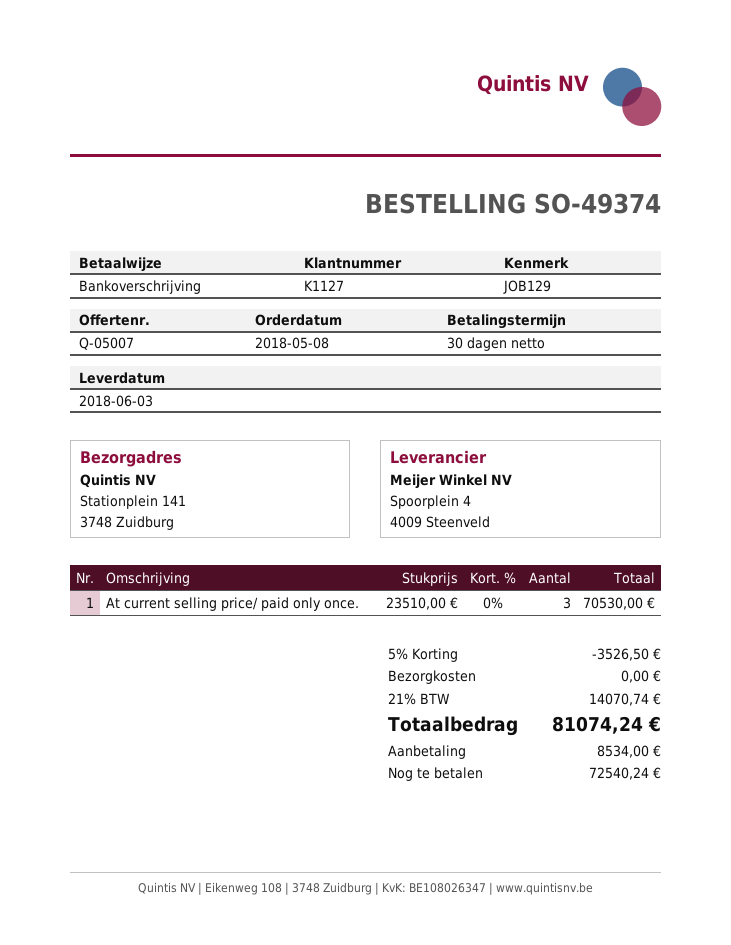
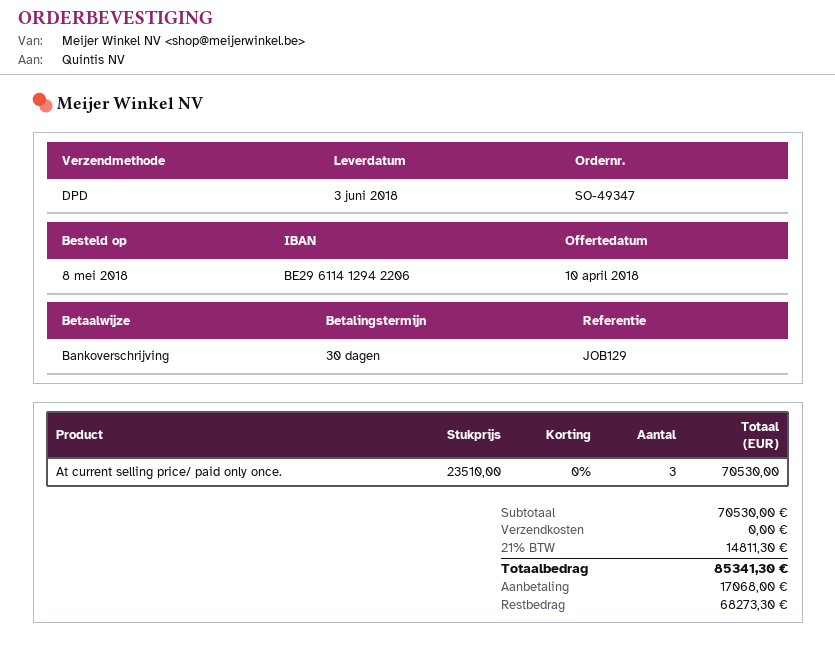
order number: SO-49374 -> SO-49347
discount: 5% = 3526.50 -> none
tax: 21% = 14070.74 -> 21% = 14811.30
total: 81074.24 -> 85341.30
deposit: 8534.00 -> 17068.00
balance: 72540.24 -> 68273.30

